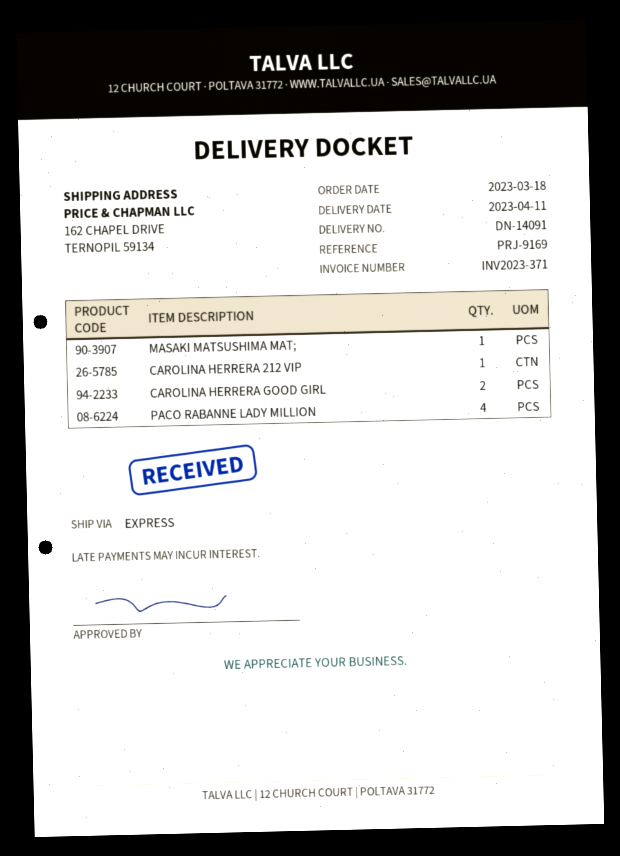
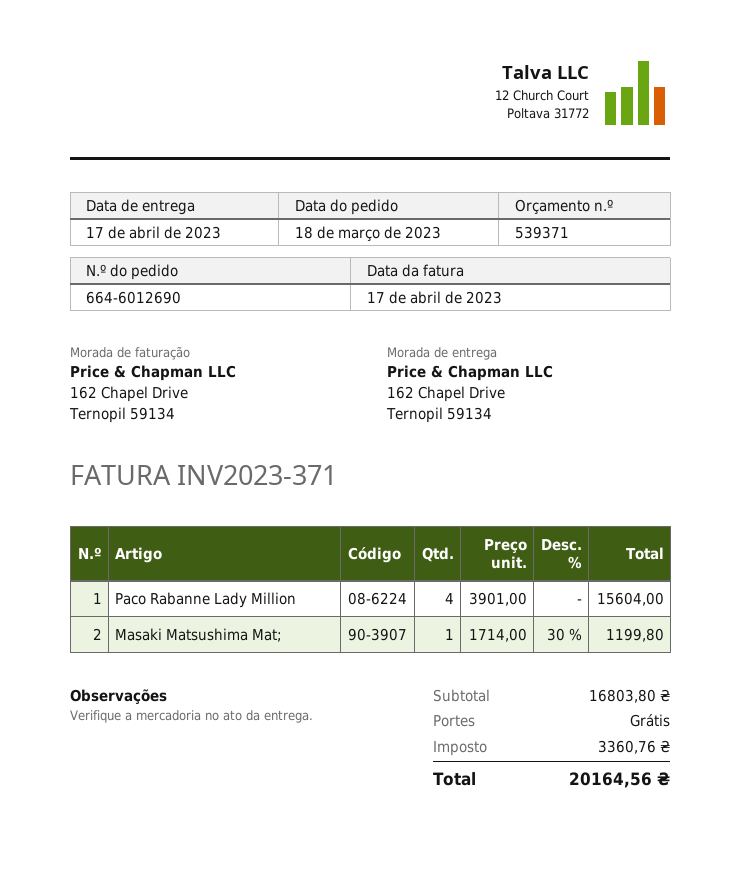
delivery date: 2023-04-11 -> 2023-04-17
CAROLINA HERRERA 212 VIP: 1 -> none
CAROLINA HERRERA GOOD GIRL: 2 -> none

